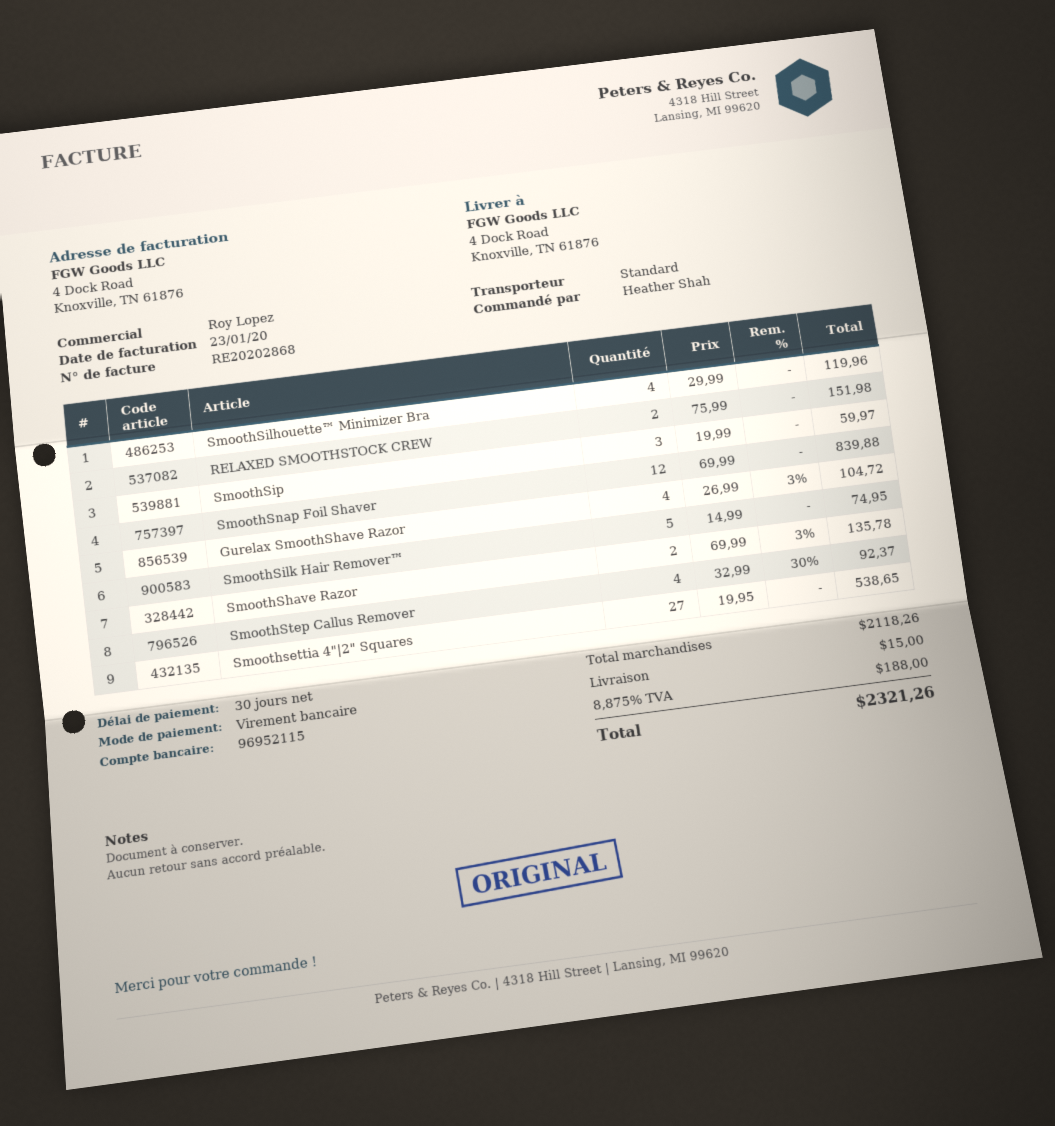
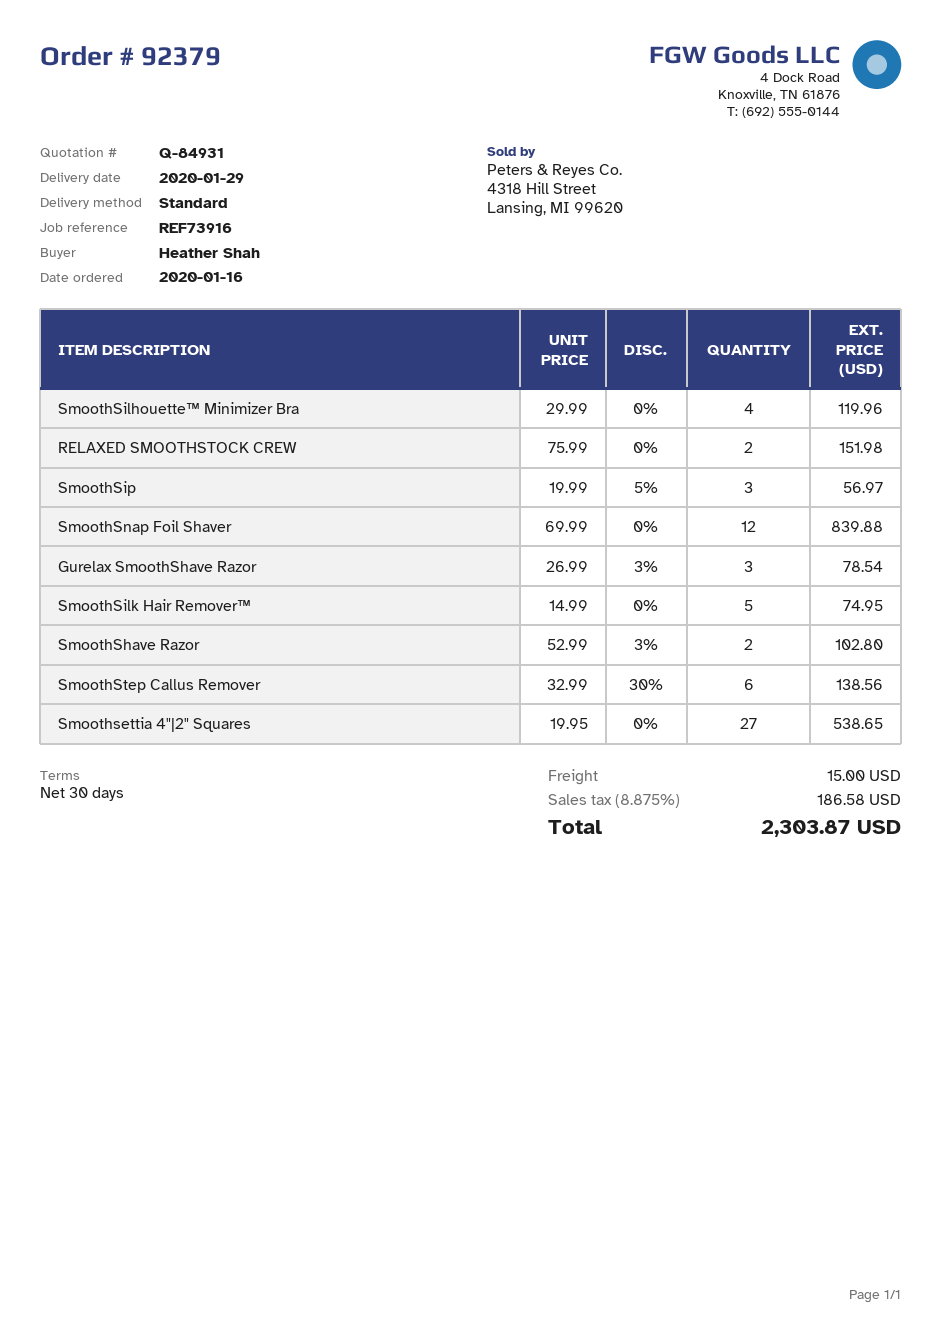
SmoothSip: 3 x 19.99 = 59.97 -> 3 x 19.99 - 5% = 56.97
Gurelax SmoothShave Razor: 4 x 26.99 - 3% = 104.72 -> 3 x 26.99 - 3% = 78.54
SmoothShave Razor: 2 x 69.99 - 3% = 135.78 -> 2 x 52.99 - 3% = 102.80
SmoothStep Callus Remover: 4 x 32.99 - 30% = 92.37 -> 6 x 32.99 - 30% = 138.56
tax: 8.875% = 188.00 -> 8.875% = 186.58
total: 2321.26 -> 2303.87

